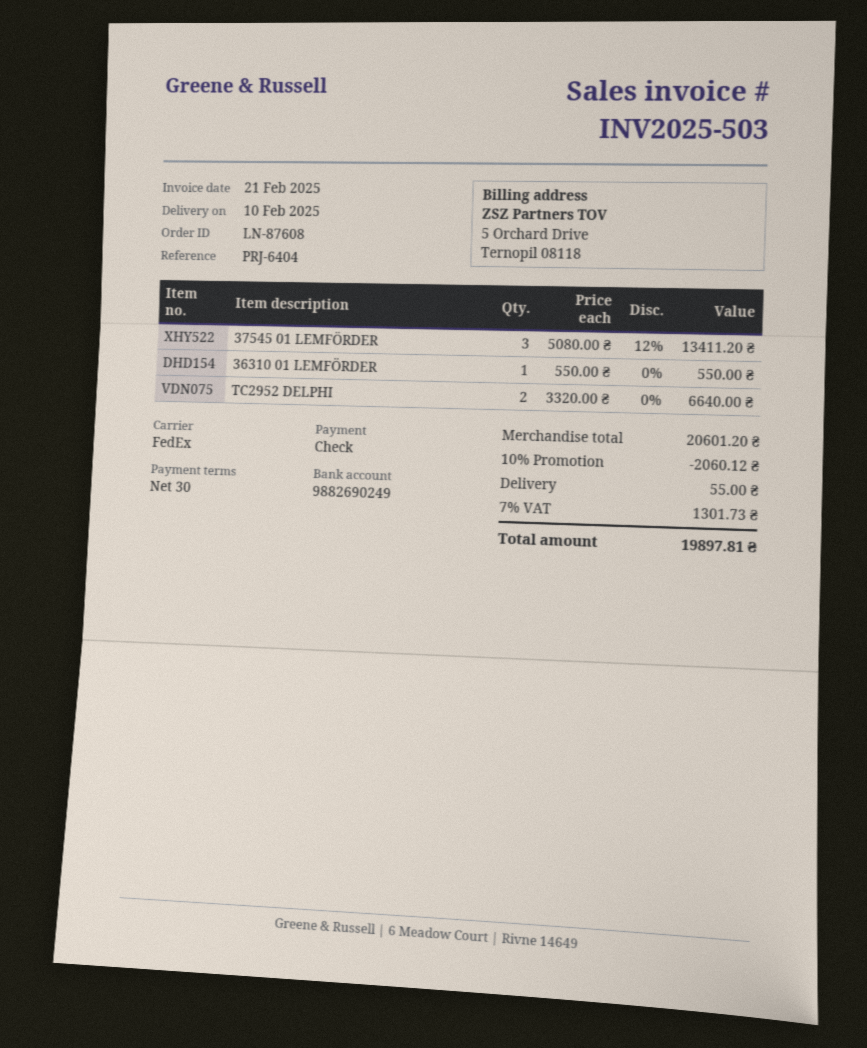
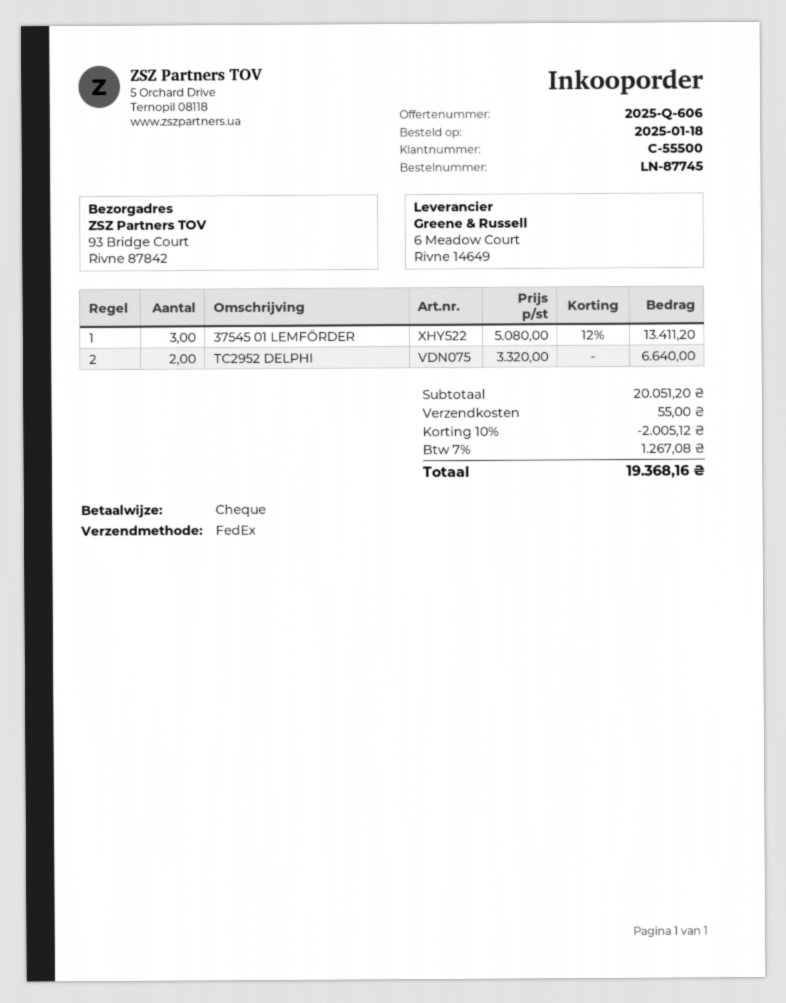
order number: LN-87608 -> LN-87745
36310 01 LEMFÖRDER: 1 x 550.00 = 550.00 -> none
subtotal: 20601.20 -> 20051.20
discount: 10% = 2060.12 -> 10% = 2005.12
tax: 7% = 1301.73 -> 7% = 1267.08
total: 19897.81 -> 19368.16

